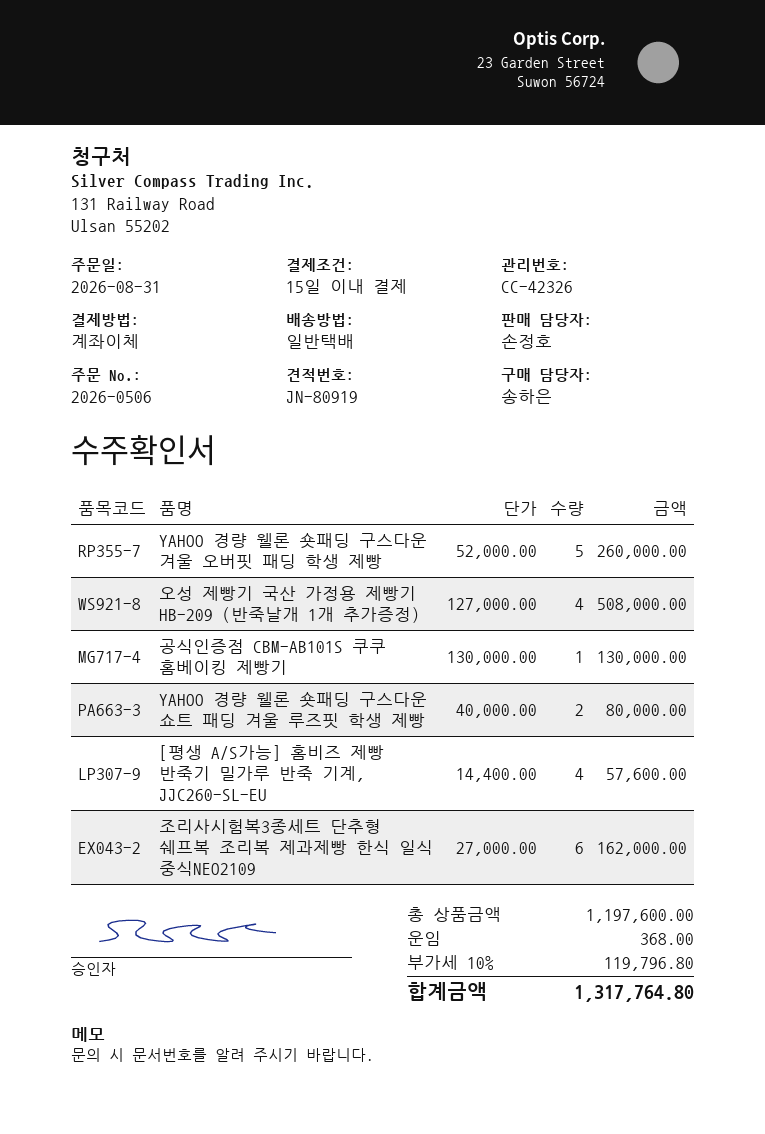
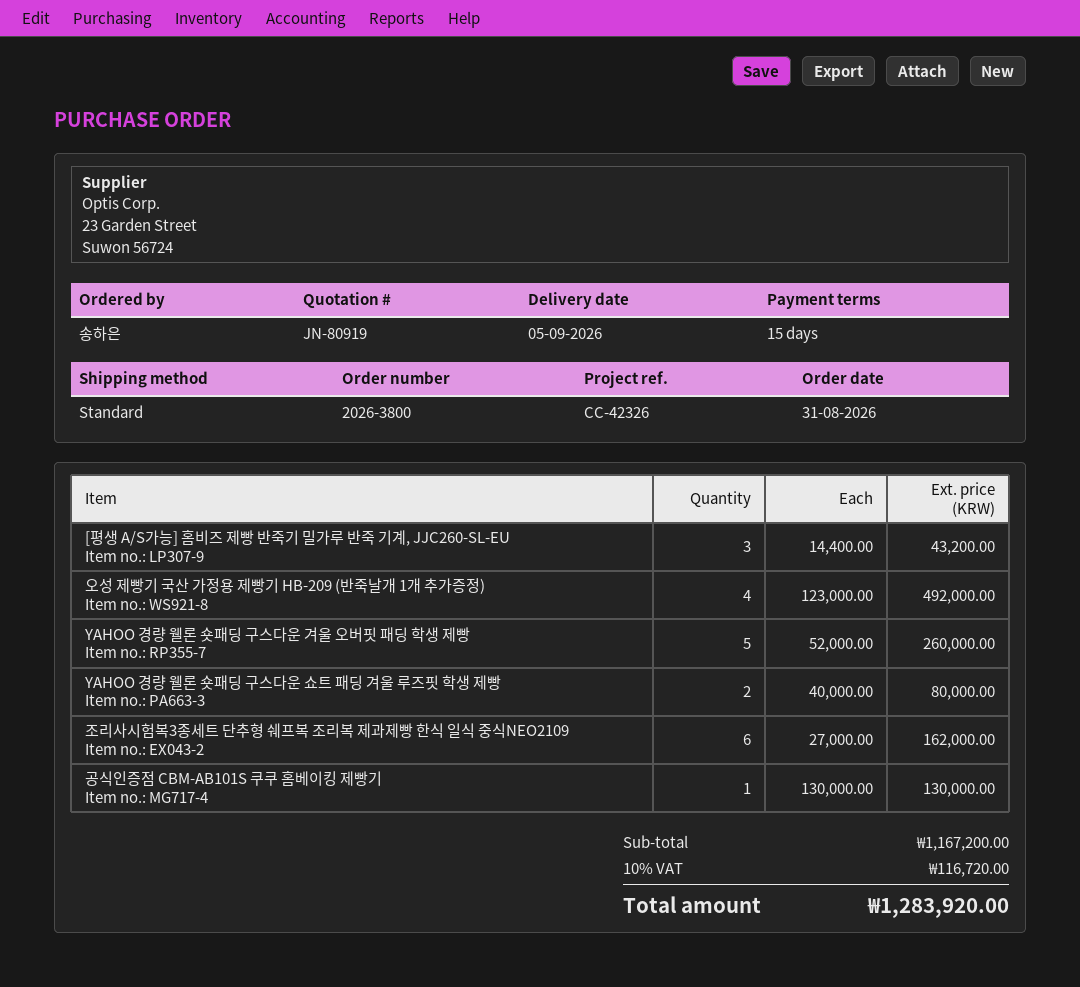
order number: 2026-0506 -> 2026-3800
오성 제빵기 국산 가정용 제빵기 HB-209 (반죽날개 1개 추가증정): 4 x 127000.00 = 508000.00 -> 4 x 123000.00 = 492000.00
[평생 A/S가능] 홈비즈 제빵 반죽기 밀가루 반죽 기계, JJC260-SL-EU: 4 x 14400.00 = 57600.00 -> 3 x 14400.00 = 43200.00
subtotal: 1197600.00 -> 1167200.00
shipping: 368.00 -> none
tax: 10% = 119796.80 -> 10% = 116720.00
total: 1317764.80 -> 1283920.00

